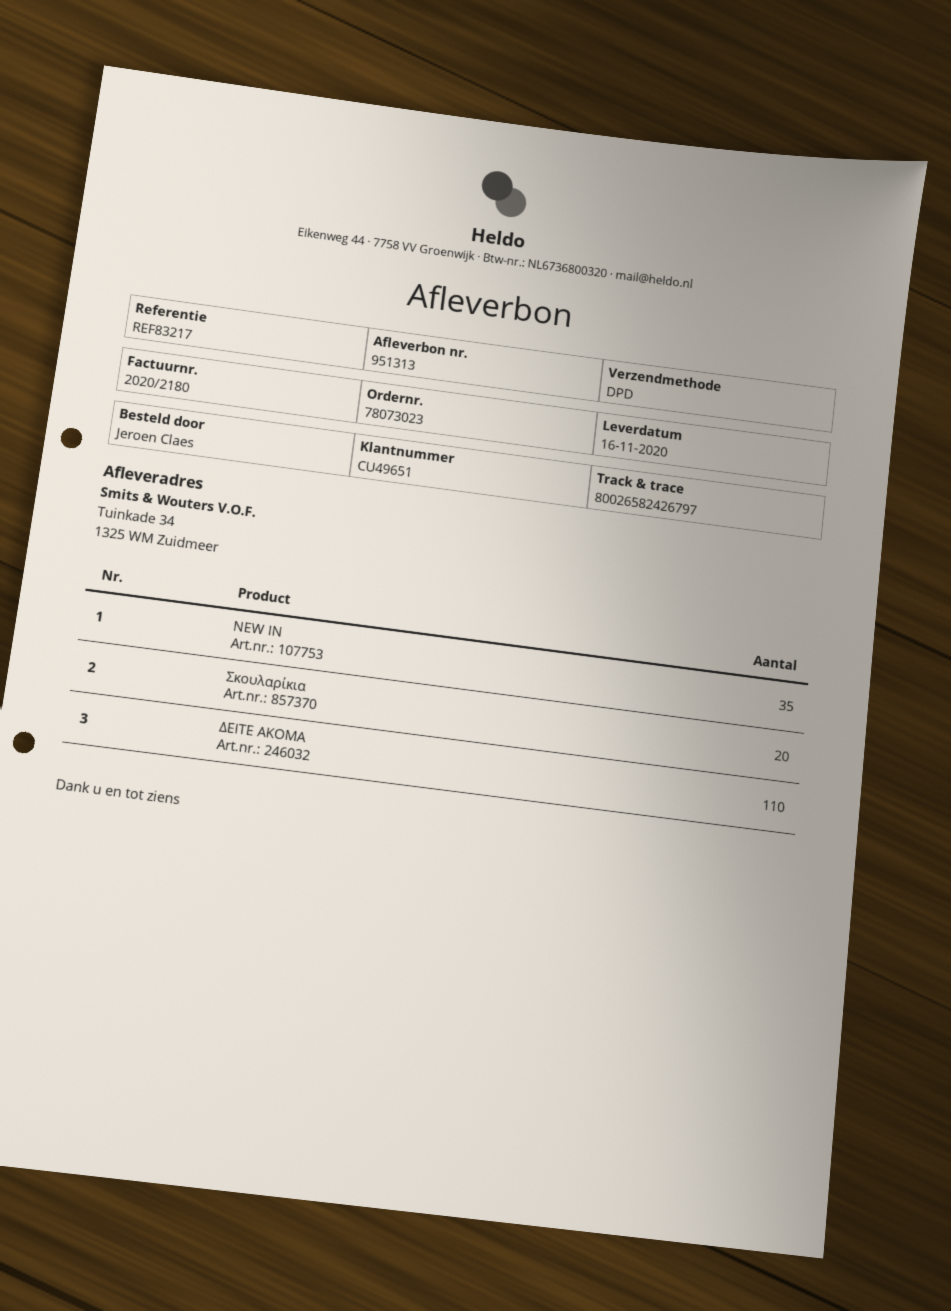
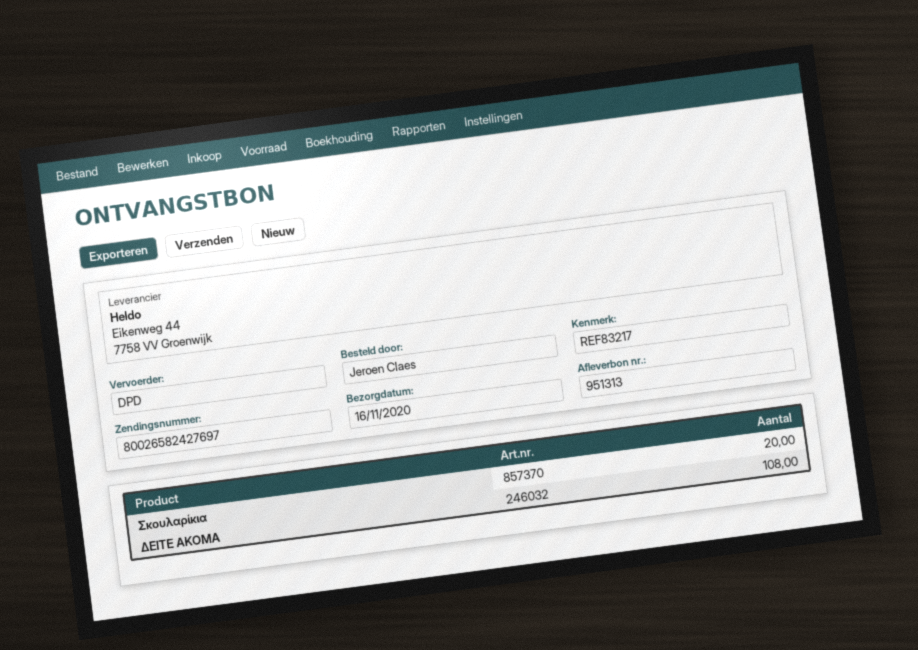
tracking number: 80026582426797 -> 80026582427697
NEW IN: 35 -> none
ΔΕΙΤΕ ΑΚΟΜΑ: 110 -> 108

